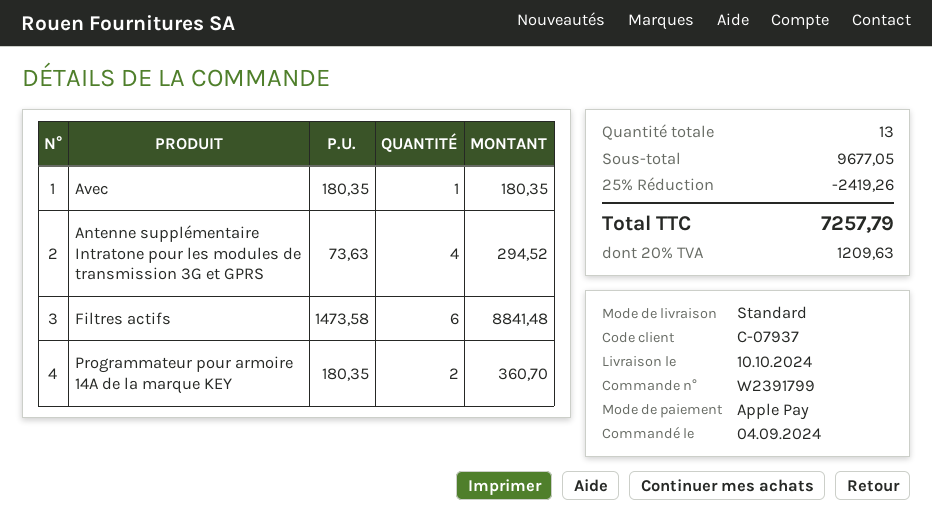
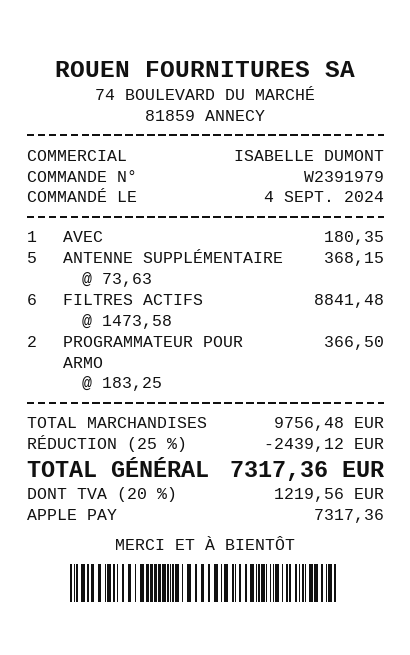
order number: W2391799 -> W2391979
Antenne supplémentaire Intratone pour les modules de transmission 3G et GPRS: 4 x 73.63 = 294.52 -> 5 x 73.63 = 368.15
Programmateur pour armoire 14A de la marque KEY: 2 x 180.35 = 360.70 -> 2 x 183.25 = 366.50
subtotal: 9677.05 -> 9756.48
discount: 25% = 2419.26 -> 25% = 2439.12
tax: 20% = 1209.63 -> 20% = 1219.56
total: 7257.79 -> 7317.36

